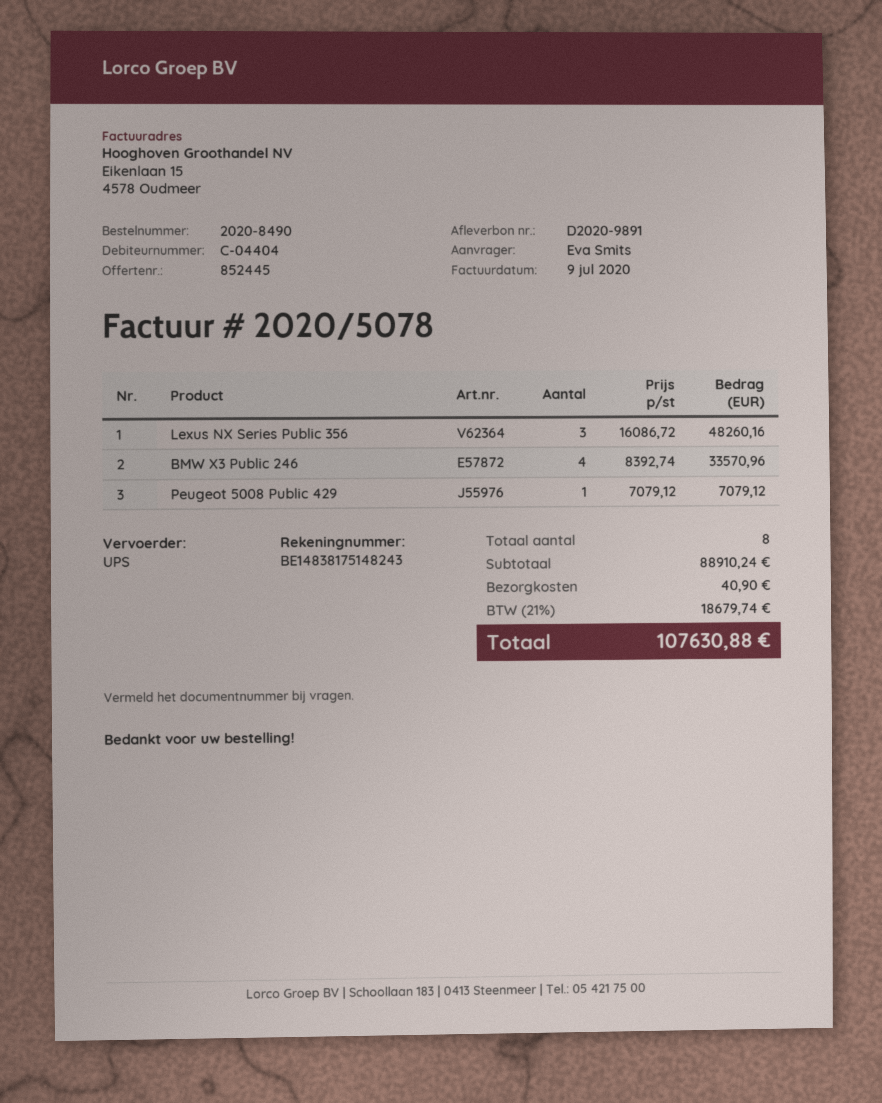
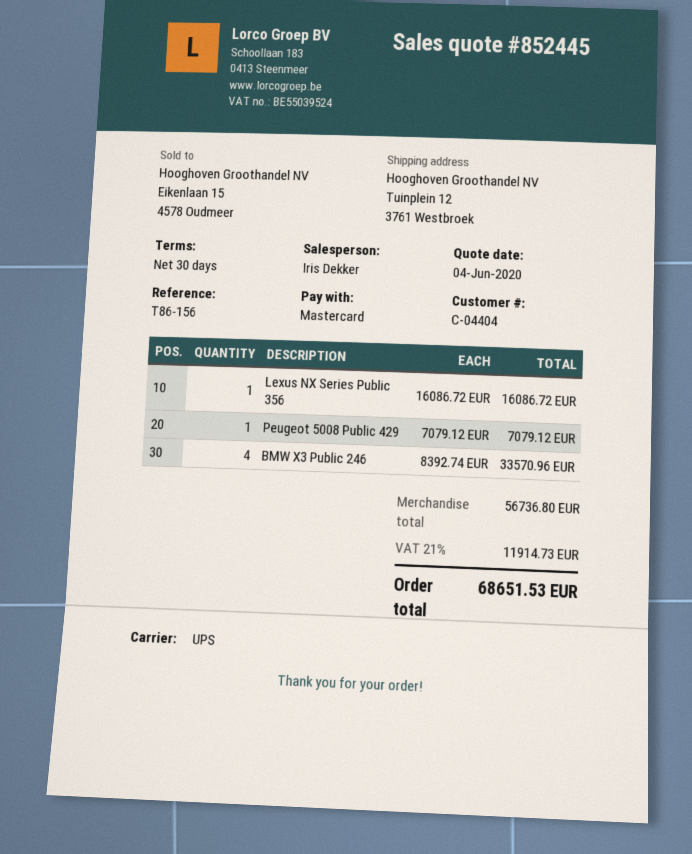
Lexus NX Series Public 356: 3 x 16086.72 = 48260.16 -> 1 x 16086.72 = 16086.72
subtotal: 88910.24 -> 56736.80
shipping: 40.90 -> none
tax: 21% = 18679.74 -> 21% = 11914.73
total: 107630.88 -> 68651.53

